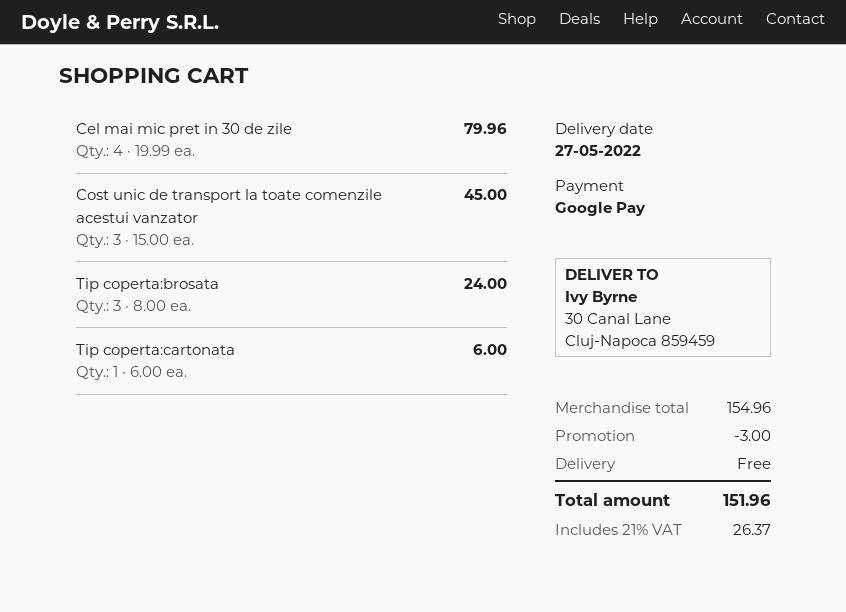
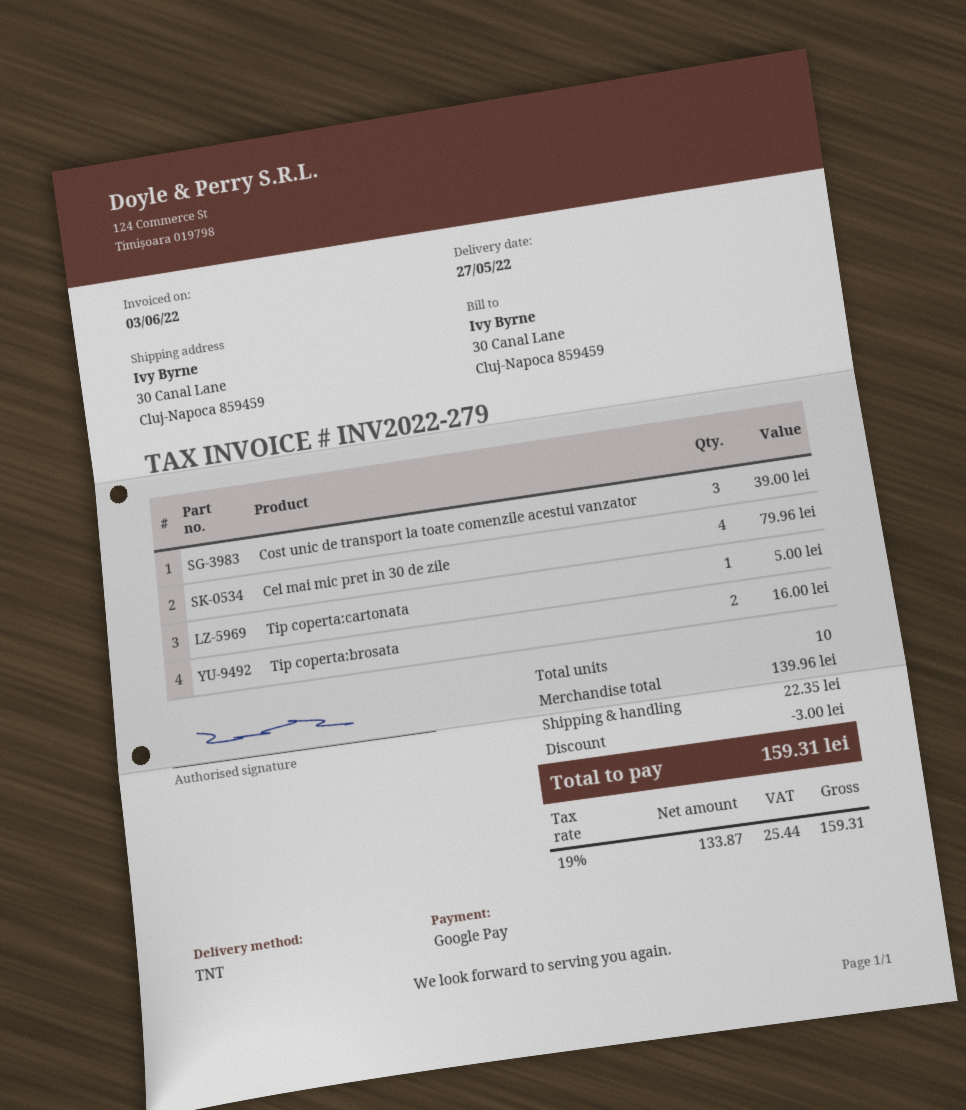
Cost unic de transport la toate comenzile acestui vanzator: 3 for 45.00 -> 3 for 39.00
Tip coperta:brosata: 3 for 24.00 -> 2 for 16.00
Tip coperta:cartonata: 1 for 6.00 -> 1 for 5.00
subtotal: 154.96 -> 139.96
shipping: 0.00 -> 22.35
tax: 21% = 26.37 -> 19% = 25.44
total: 151.96 -> 159.31

